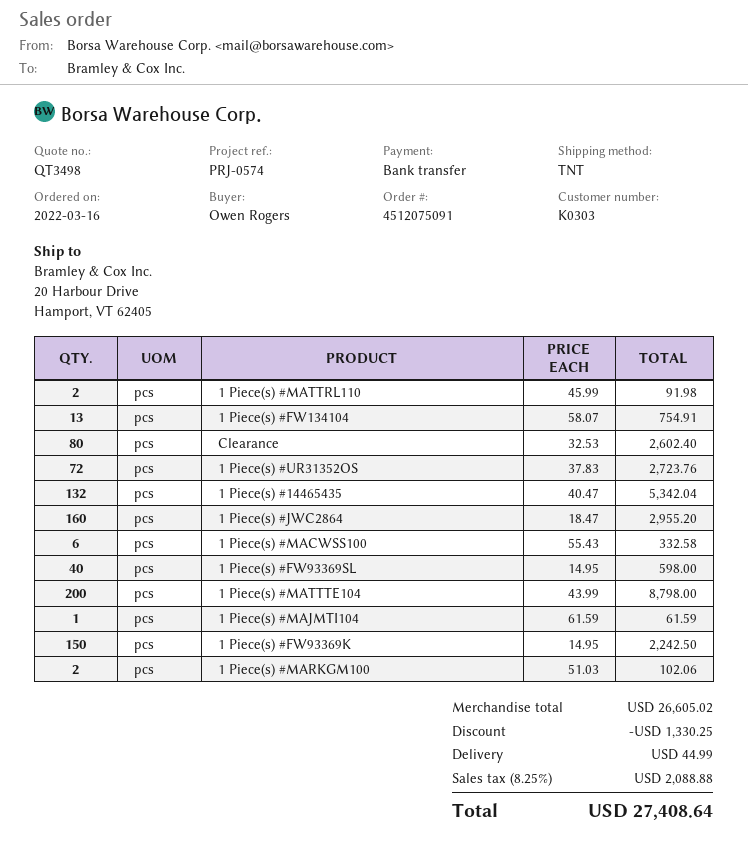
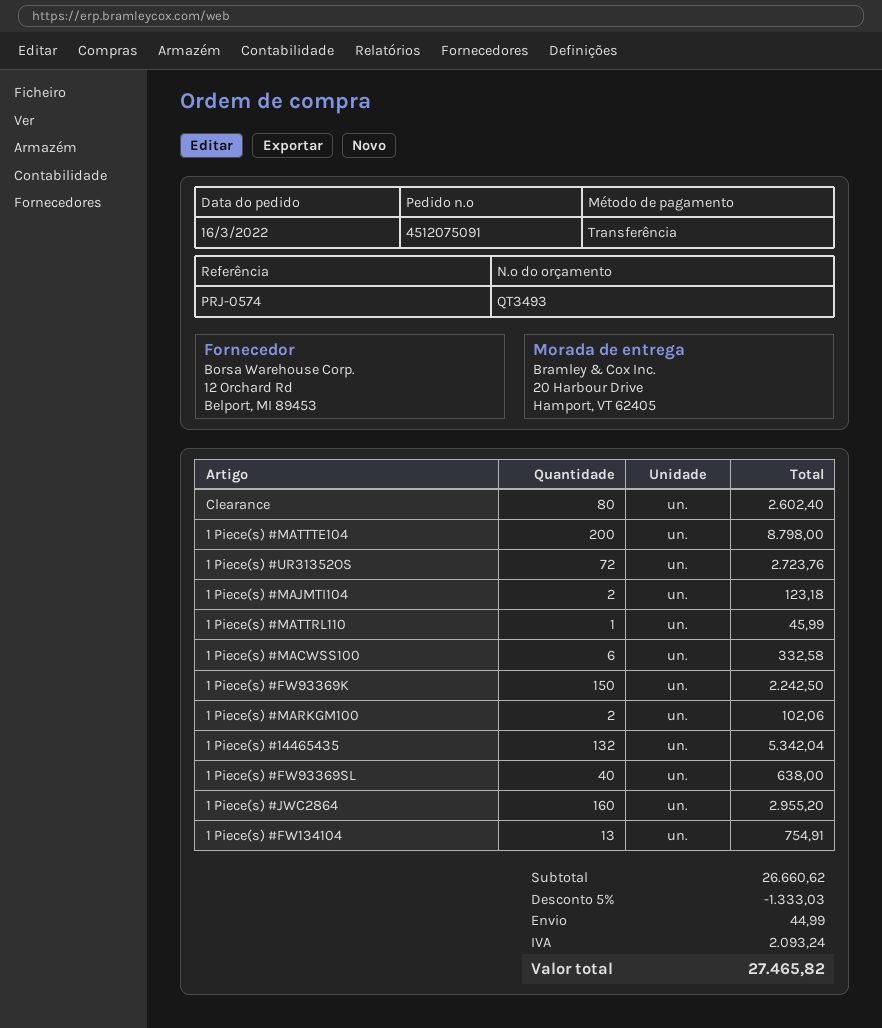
quote number: QT3498 -> QT3493
1 Piece(s) #MATTRL110: 2 for 91.98 -> 1 for 45.99
1 Piece(s) #FW93369SL: 40 for 598.00 -> 40 for 638.00
1 Piece(s) #MAJMTI104: 1 for 61.59 -> 2 for 123.18
subtotal: 26605.02 -> 26660.62
discount: 1330.25 -> 1333.03
tax: 2088.88 -> 2093.24
total: 27408.64 -> 27465.82

